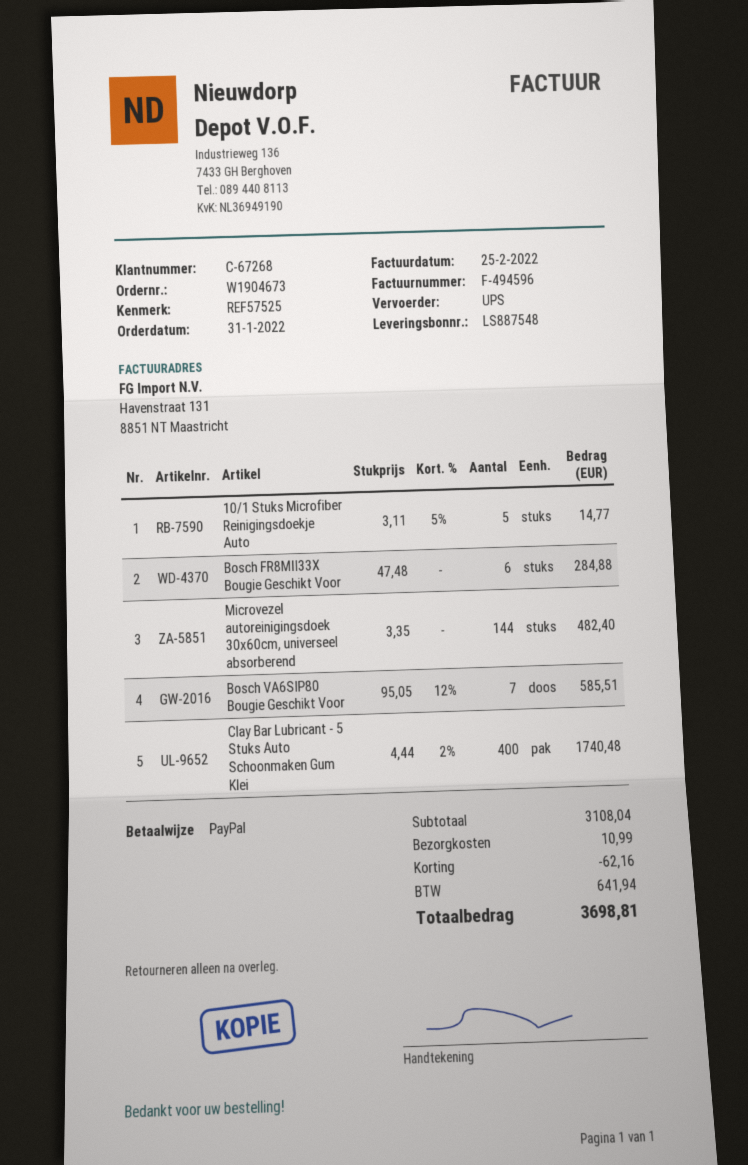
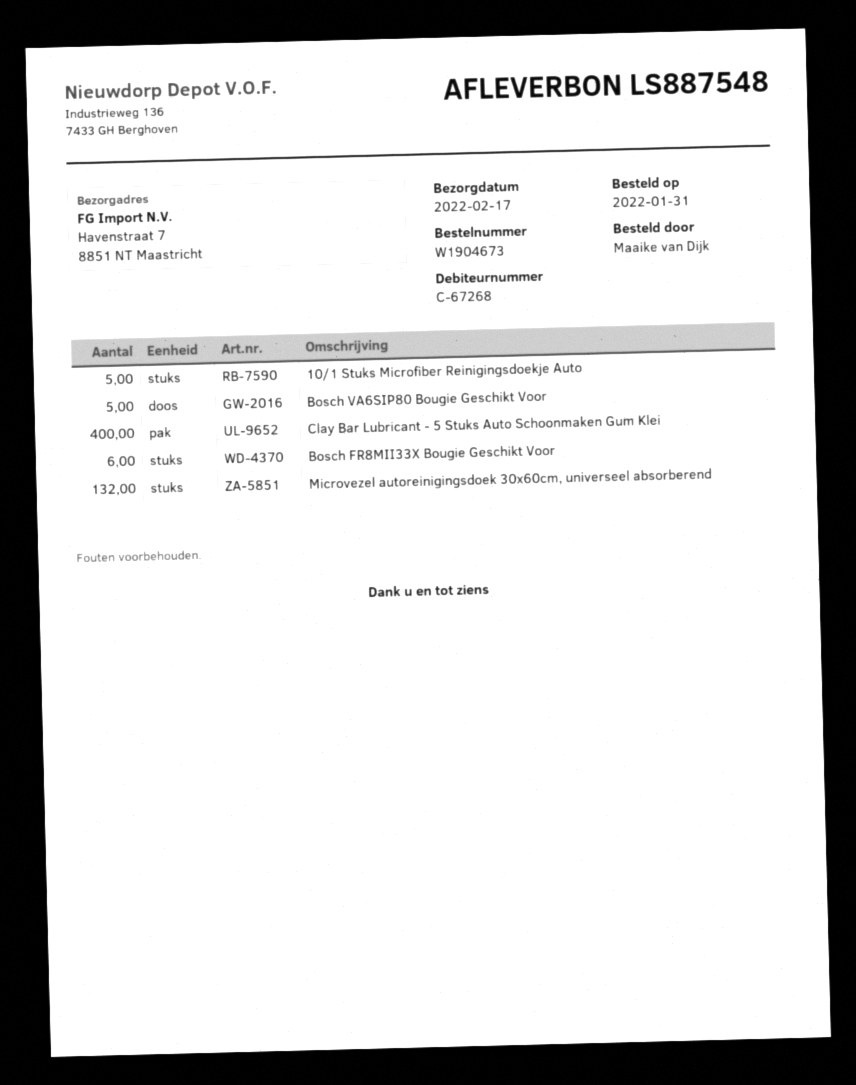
Microvezel autoreinigingsdoek 30x60cm, universeel absorberend: 144 -> 132
Bosch VA6SIP80 Bougie Geschikt Voor: 7 -> 5

